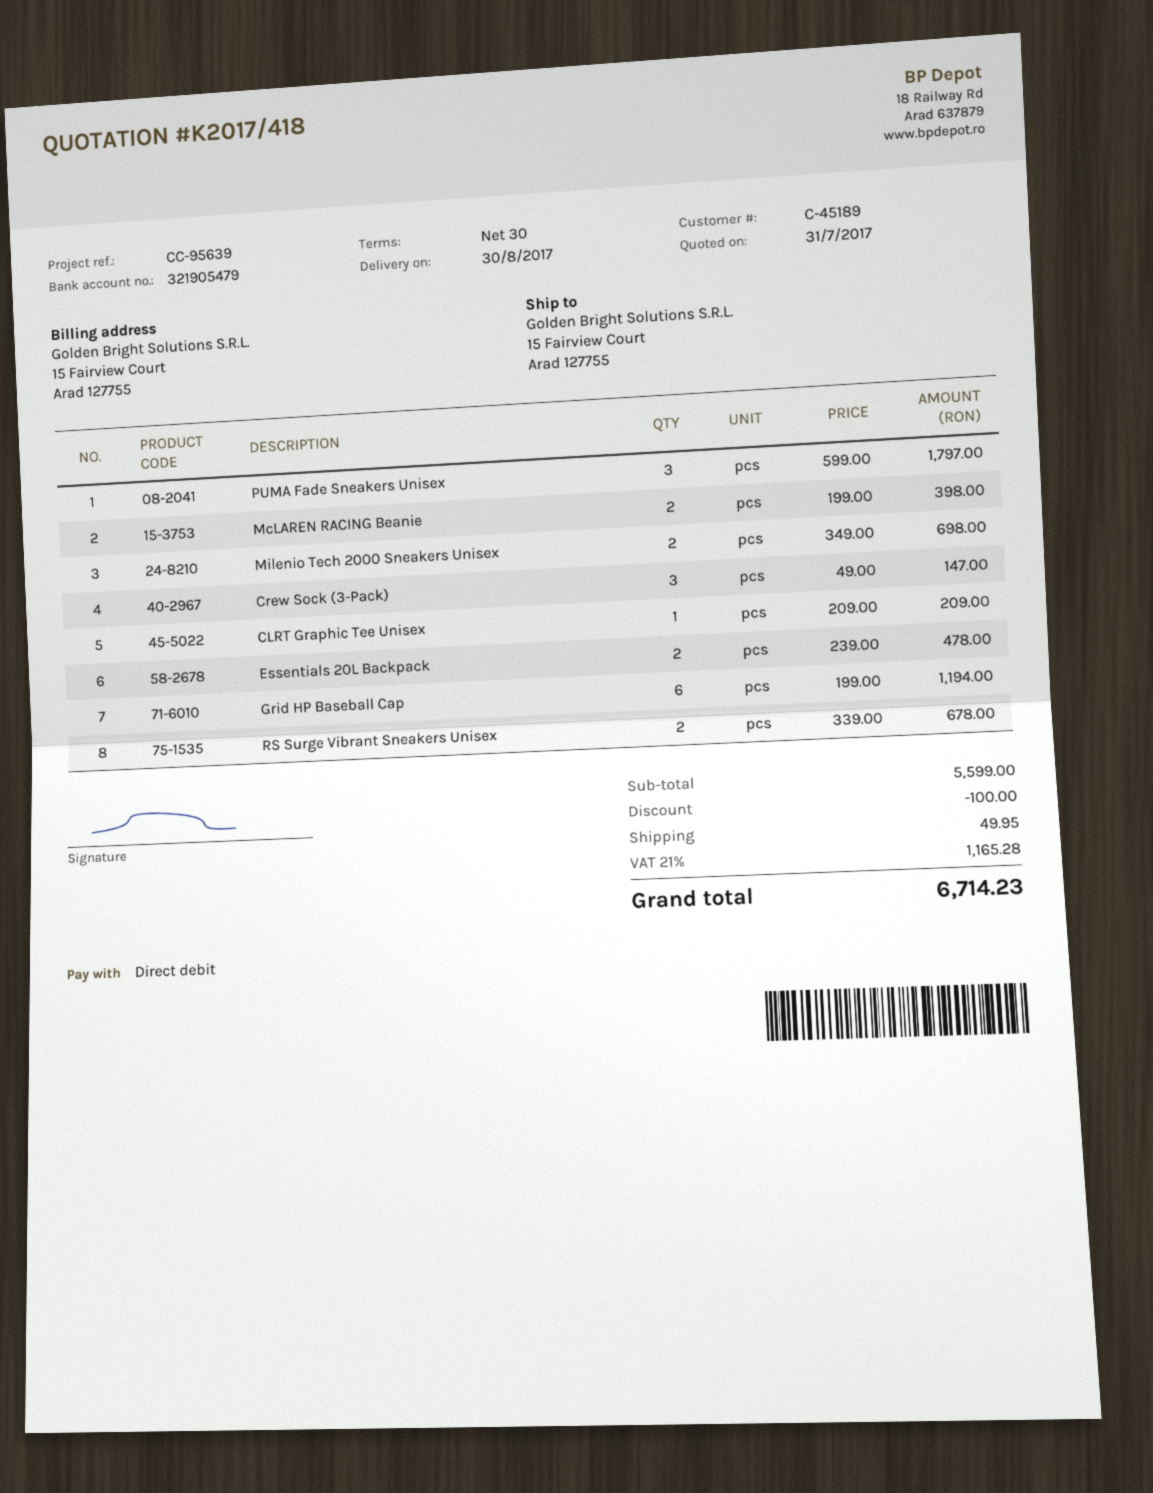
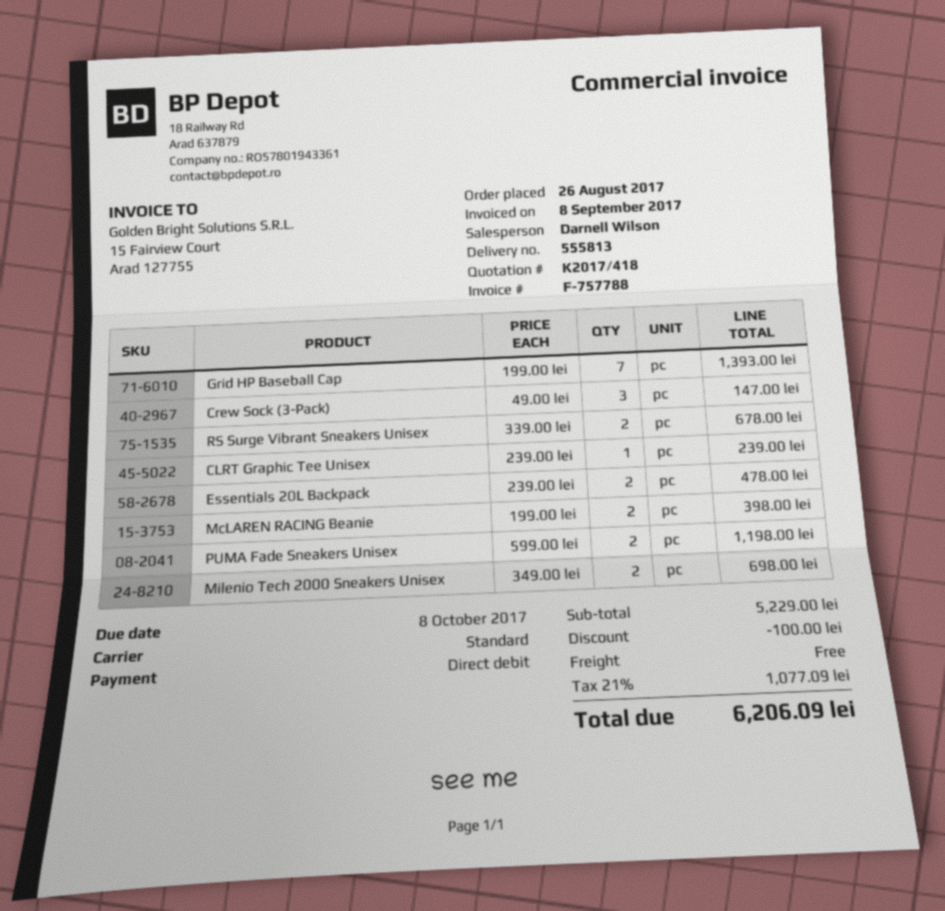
PUMA Fade Sneakers Unisex: 3 x 599.00 = 1797.00 -> 2 x 599.00 = 1198.00
CLRT Graphic Tee Unisex: 1 x 209.00 = 209.00 -> 1 x 239.00 = 239.00
Grid HP Baseball Cap: 6 x 199.00 = 1194.00 -> 7 x 199.00 = 1393.00
subtotal: 5599.00 -> 5229.00
shipping: 49.95 -> 0.00
tax: 21% = 1165.28 -> 21% = 1077.09
total: 6714.23 -> 6206.09

